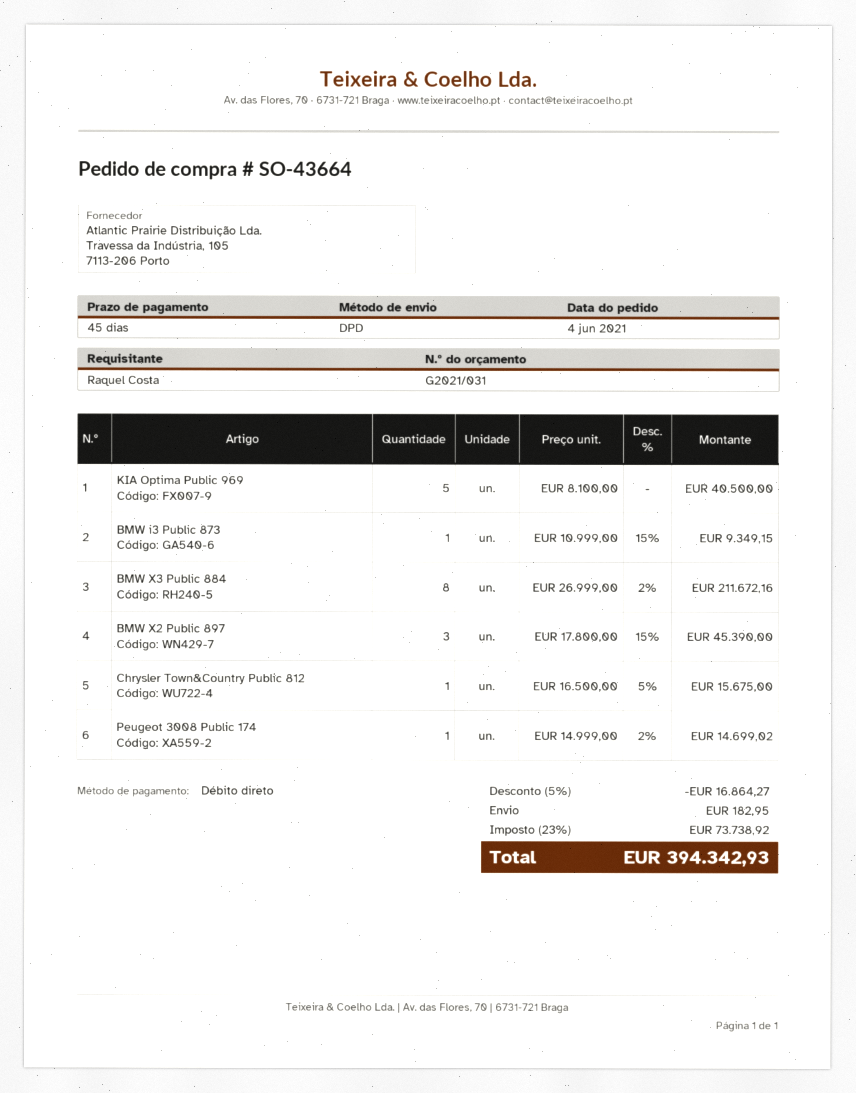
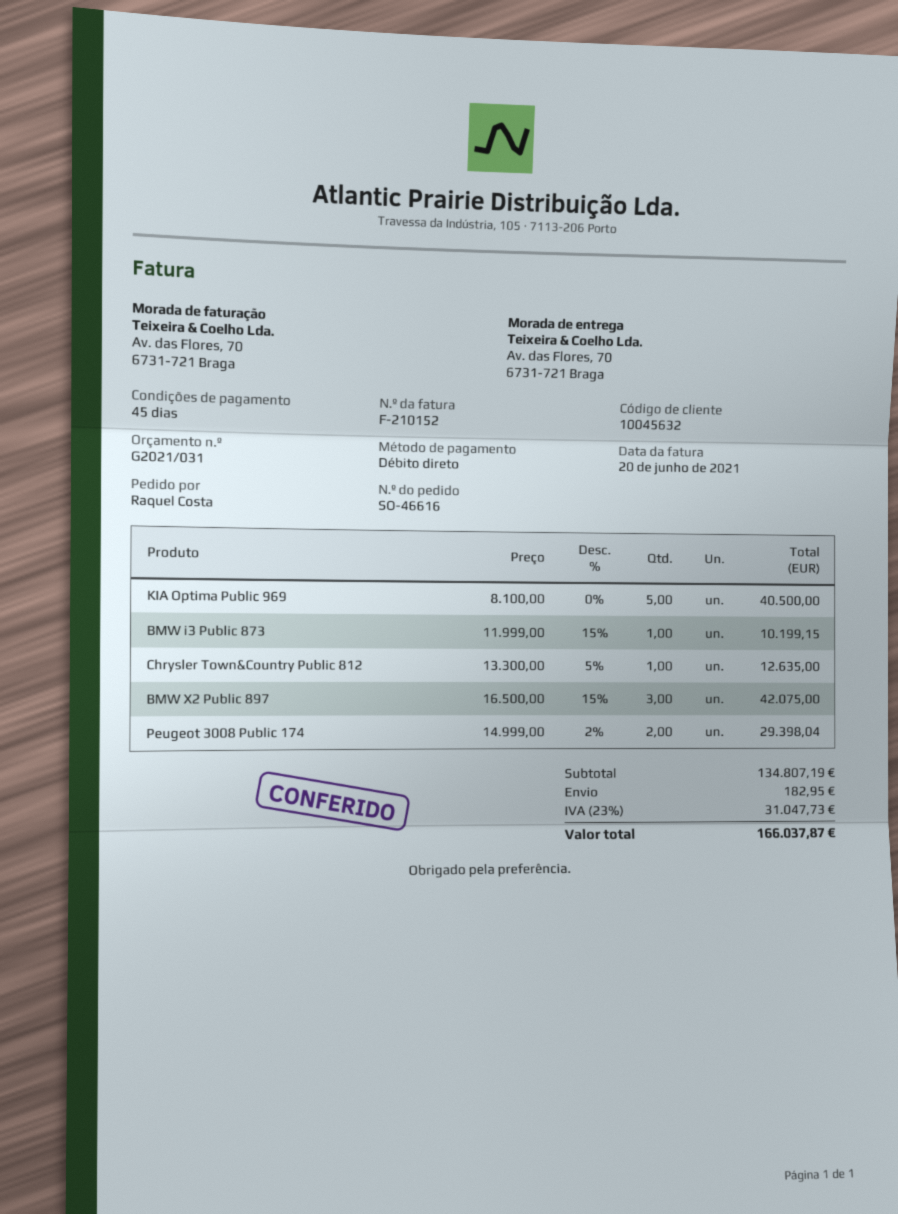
order number: SO-43664 -> SO-46616
BMW i3 Public 873: 1 x 10999.00 - 15% = 9349.15 -> 1 x 11999.00 - 15% = 10199.15
BMW X3 Public 884: 8 x 26999.00 - 2% = 211672.16 -> none
BMW X2 Public 897: 3 x 17800.00 - 15% = 45390.00 -> 3 x 16500.00 - 15% = 42075.00
Chrysler Town&Country Public 812: 1 x 16500.00 - 5% = 15675.00 -> 1 x 13300.00 - 5% = 12635.00
Peugeot 3008 Public 174: 1 x 14999.00 - 2% = 14699.02 -> 2 x 14999.00 - 2% = 29398.04
discount: 5% = 16864.27 -> none
tax: 23% = 73738.92 -> 23% = 31047.73
total: 394342.93 -> 166037.87

